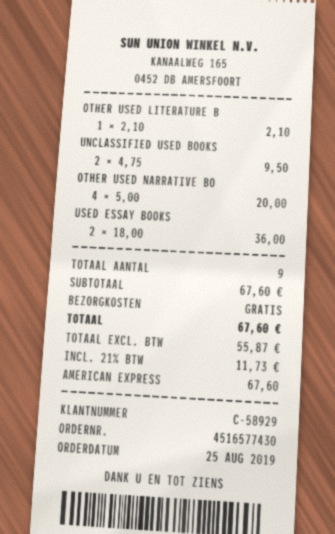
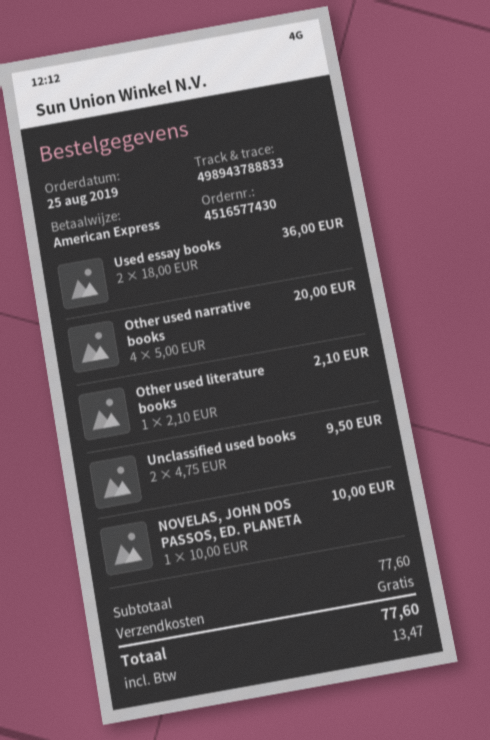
NOVELAS, JOHN DOS PASSOS, ED. PLANETA: none -> 1 x 10.00 = 10.00
subtotal: 67.60 -> 77.60
tax: 11.73 -> 13.47
total: 67.60 -> 77.60

